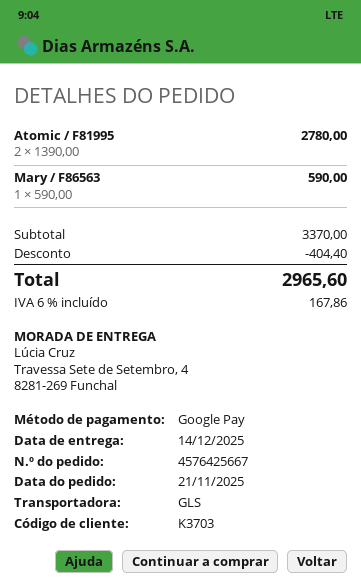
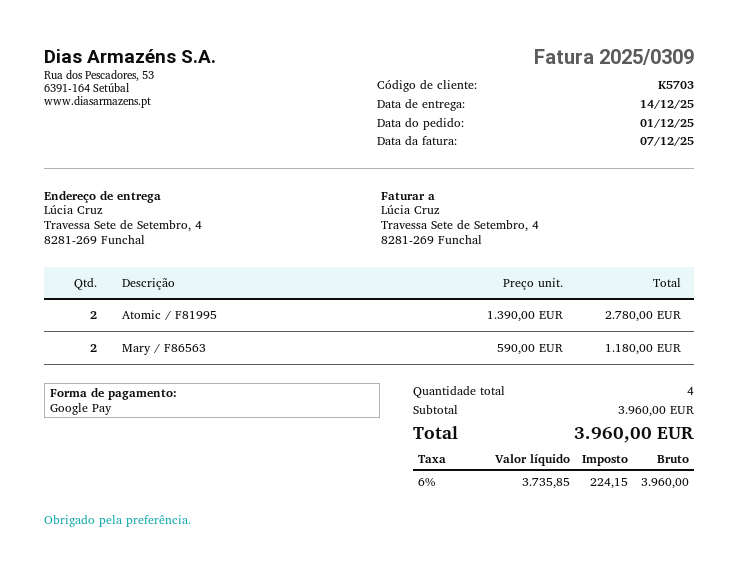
order date: 2025-11-21 -> 2025-12-01
customer number: K3703 -> K5703
Mary / F86563: 1 x 590.00 = 590.00 -> 2 x 590.00 = 1180.00
subtotal: 3370.00 -> 3960.00
discount: 404.40 -> none
tax: 6% = 167.86 -> 6% = 224.15
total: 2965.60 -> 3960.00

